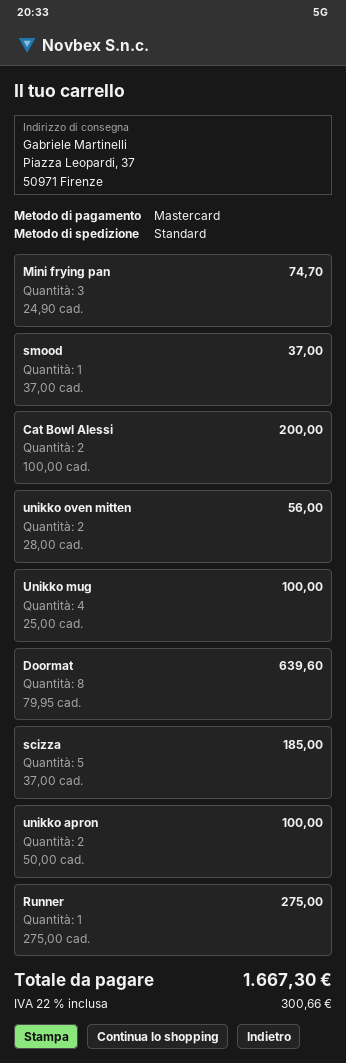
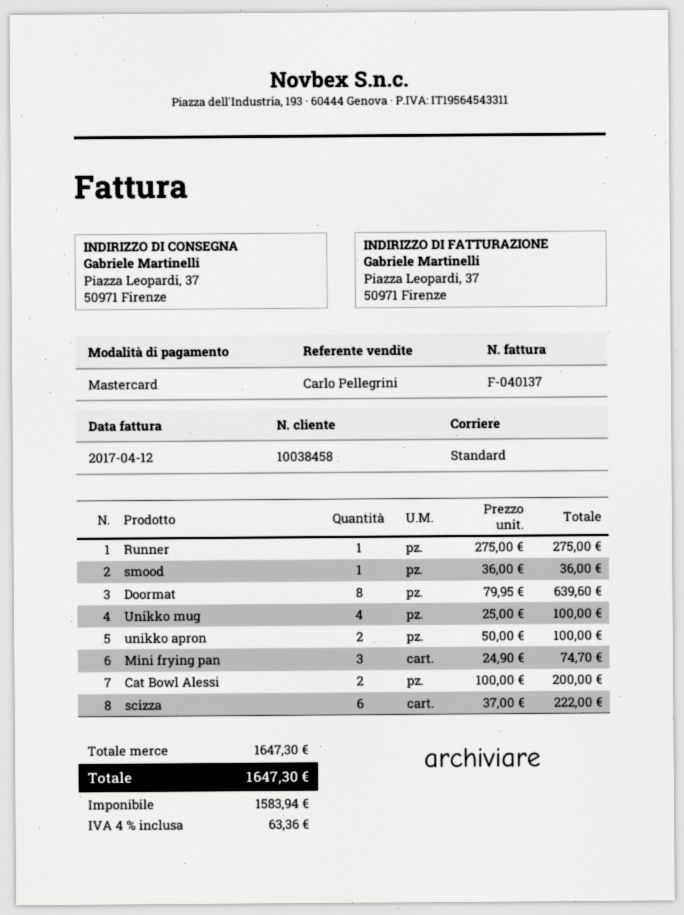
smood: 1 x 37.00 = 37.00 -> 1 x 36.00 = 36.00
unikko oven mitten: 2 x 28.00 = 56.00 -> none
scizza: 5 x 37.00 = 185.00 -> 6 x 37.00 = 222.00
tax: 22% = 300.66 -> 4% = 63.36
total: 1667.30 -> 1647.30

